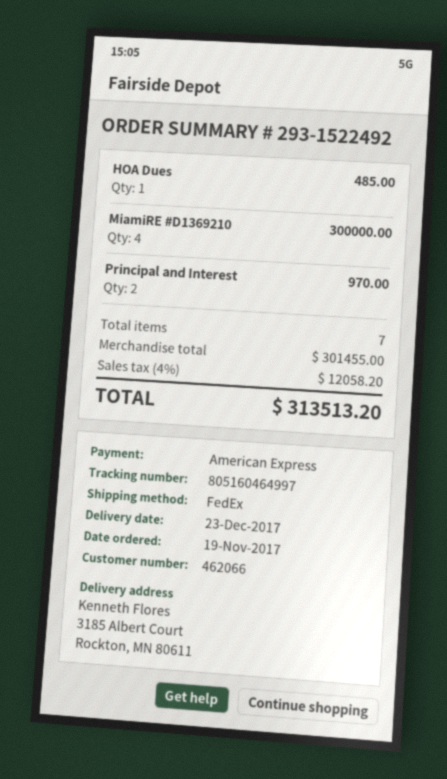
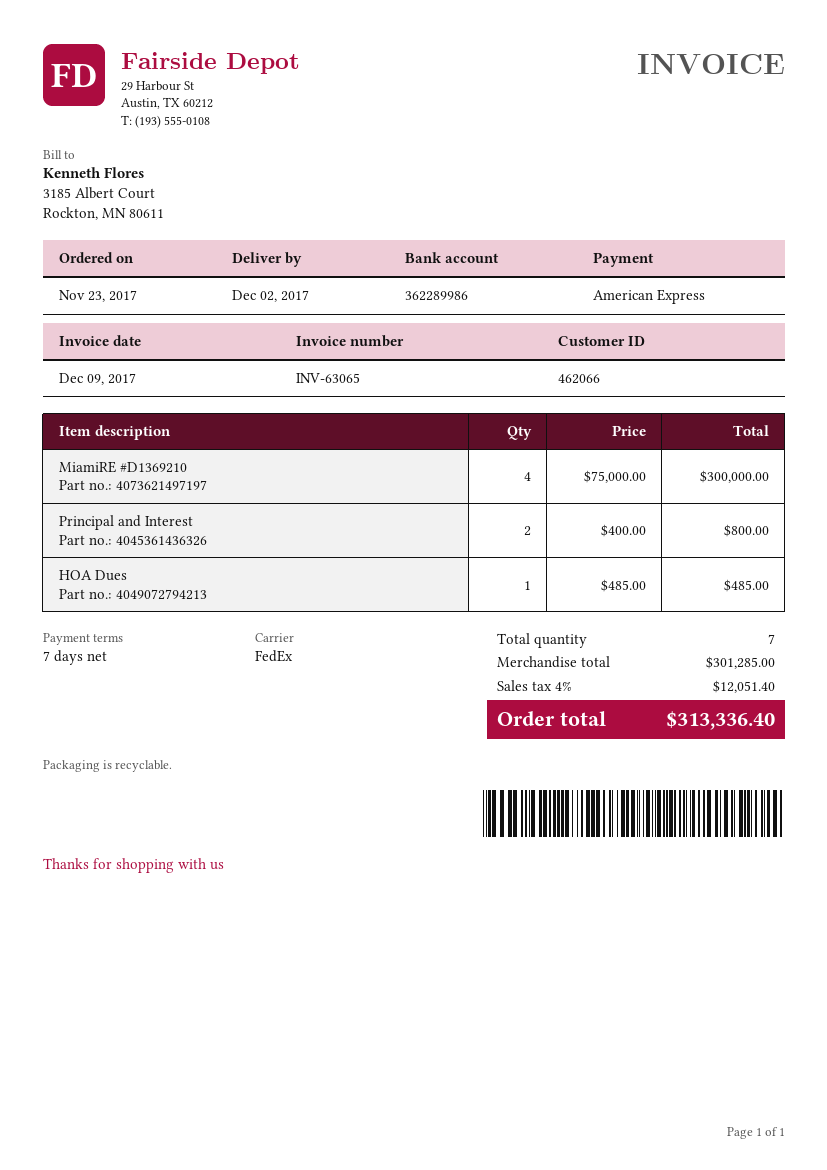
order date: 2017-11-19 -> 2017-11-23
delivery date: 2017-12-23 -> 2017-12-02
Principal and Interest: 2 for 970.00 -> 2 for 800.00
subtotal: 301455.00 -> 301285.00
tax: 4% = 12058.20 -> 4% = 12051.40
total: 313513.20 -> 313336.40

